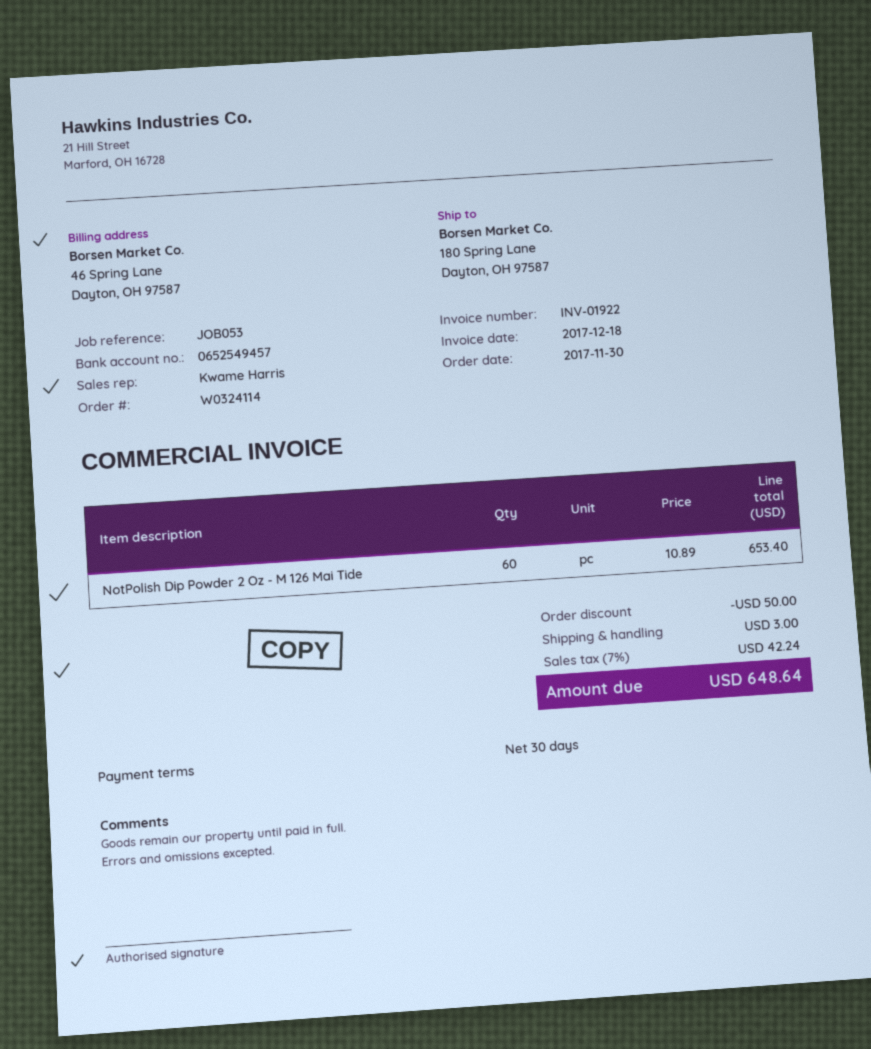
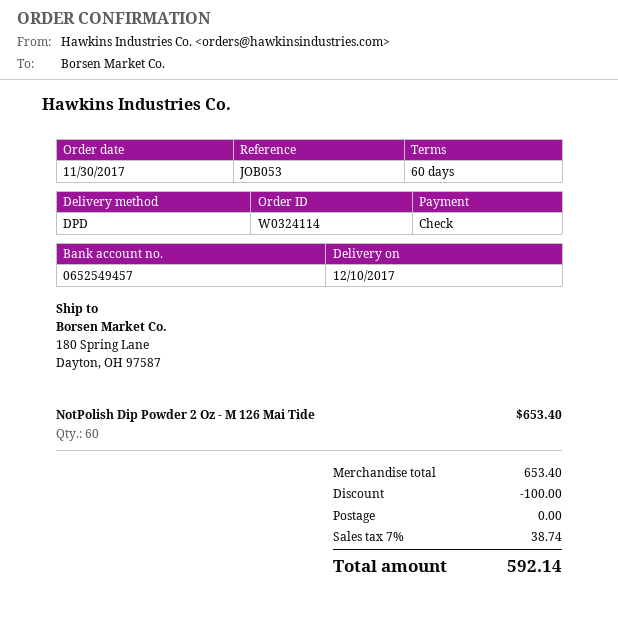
payment terms: 30 days -> 60 days
discount: 50.00 -> 100.00
shipping: 3.00 -> 0.00
tax: 7% = 42.24 -> 7% = 38.74
total: 648.64 -> 592.14

